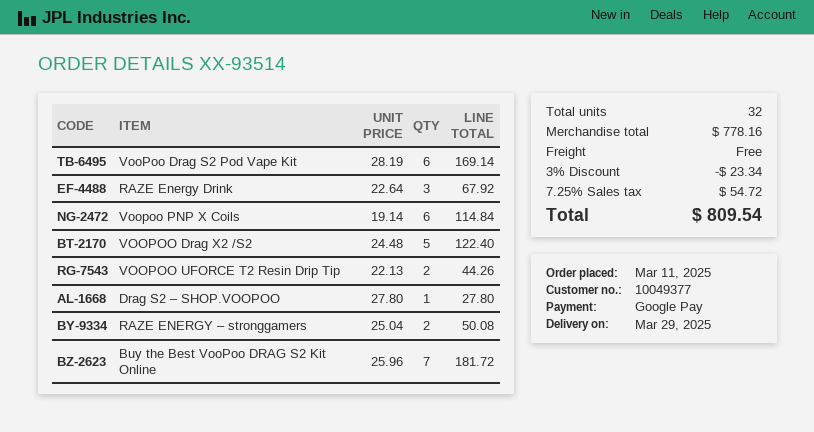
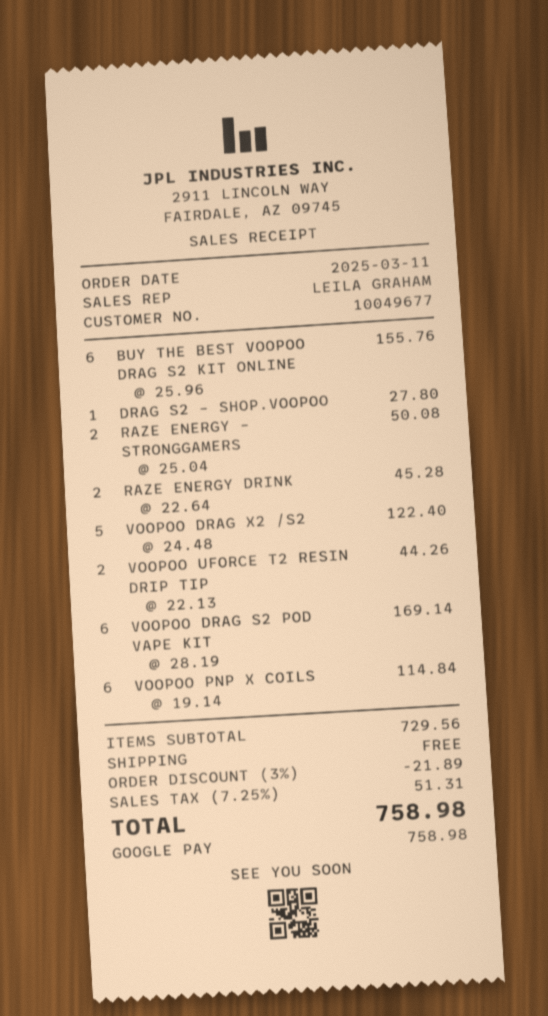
customer number: 10049377 -> 10049677
RAZE Energy Drink: 3 x 22.64 = 67.92 -> 2 x 22.64 = 45.28
Buy the Best VooPoo DRAG S2 Kit Online: 7 x 25.96 = 181.72 -> 6 x 25.96 = 155.76
subtotal: 778.16 -> 729.56
discount: 3% = 23.34 -> 3% = 21.89
tax: 7.25% = 54.72 -> 7.25% = 51.31
total: 809.54 -> 758.98

